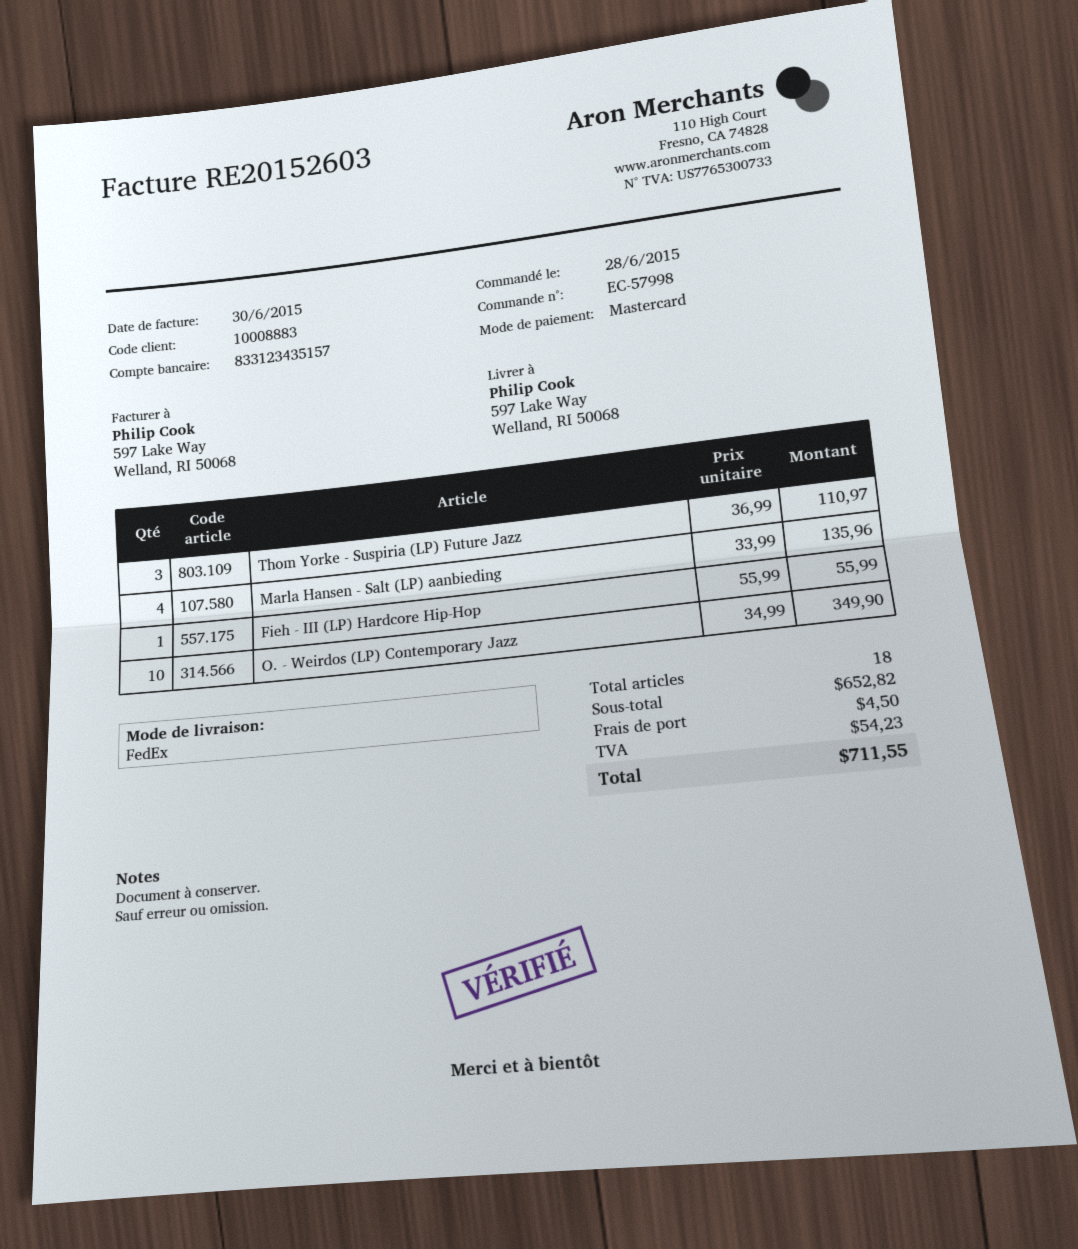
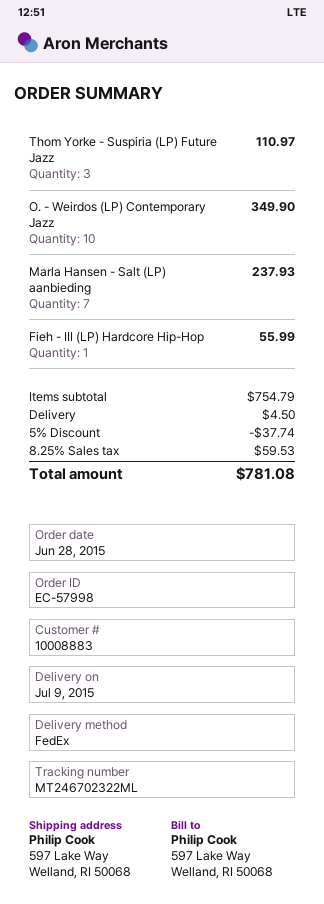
Marla Hansen - Salt (LP) aanbieding: 4 for 135.96 -> 7 for 237.93
subtotal: 652.82 -> 754.79
discount: none -> 5% = 37.74
tax: 54.23 -> 59.53
total: 711.55 -> 781.08

